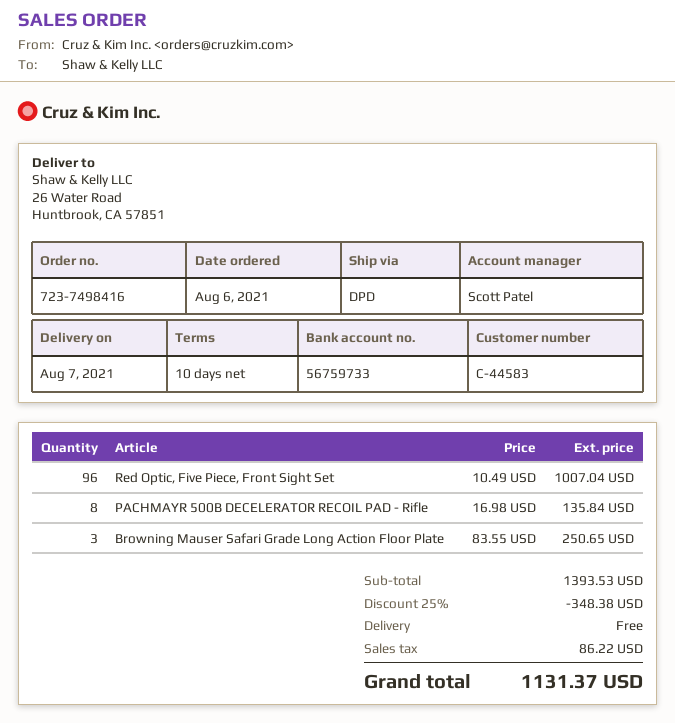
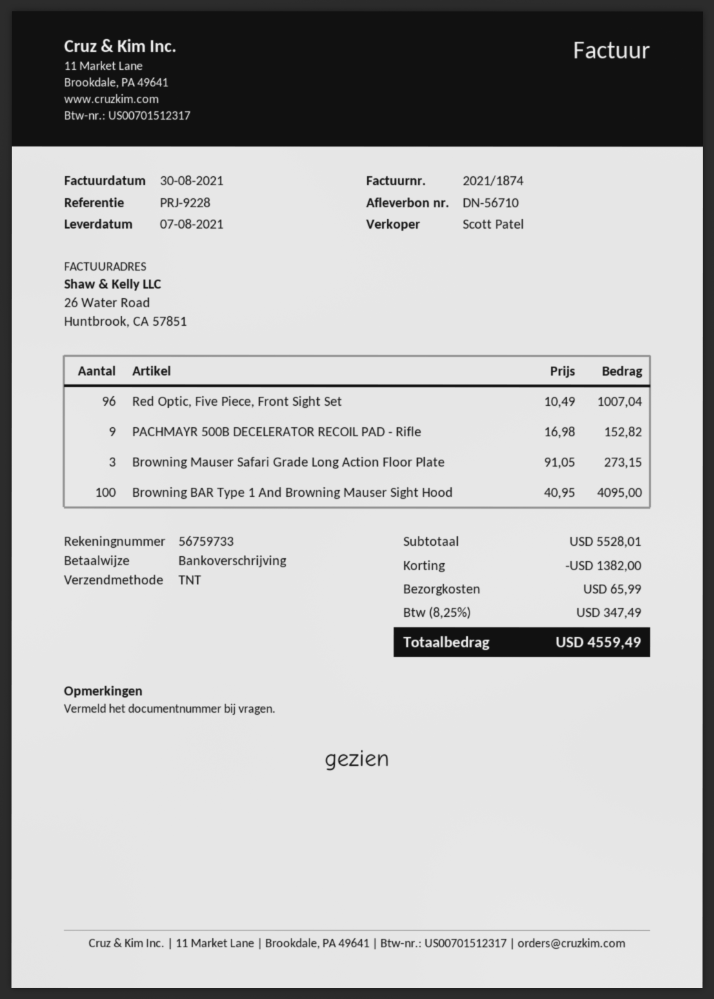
shipping method: DPD -> TNT
PACHMAYR 500B DECELERATOR RECOIL PAD - Rifle: 8 x 16.98 = 135.84 -> 9 x 16.98 = 152.82
Browning Mauser Safari Grade Long Action Floor Plate: 3 x 83.55 = 250.65 -> 3 x 91.05 = 273.15
Browning BAR Type 1 And Browning Mauser Sight Hood: none -> 100 x 40.95 = 4095.00
subtotal: 1393.53 -> 5528.01
discount: 348.38 -> 1382.00
shipping: 0.00 -> 65.99
tax: 86.22 -> 347.49
total: 1131.37 -> 4559.49

